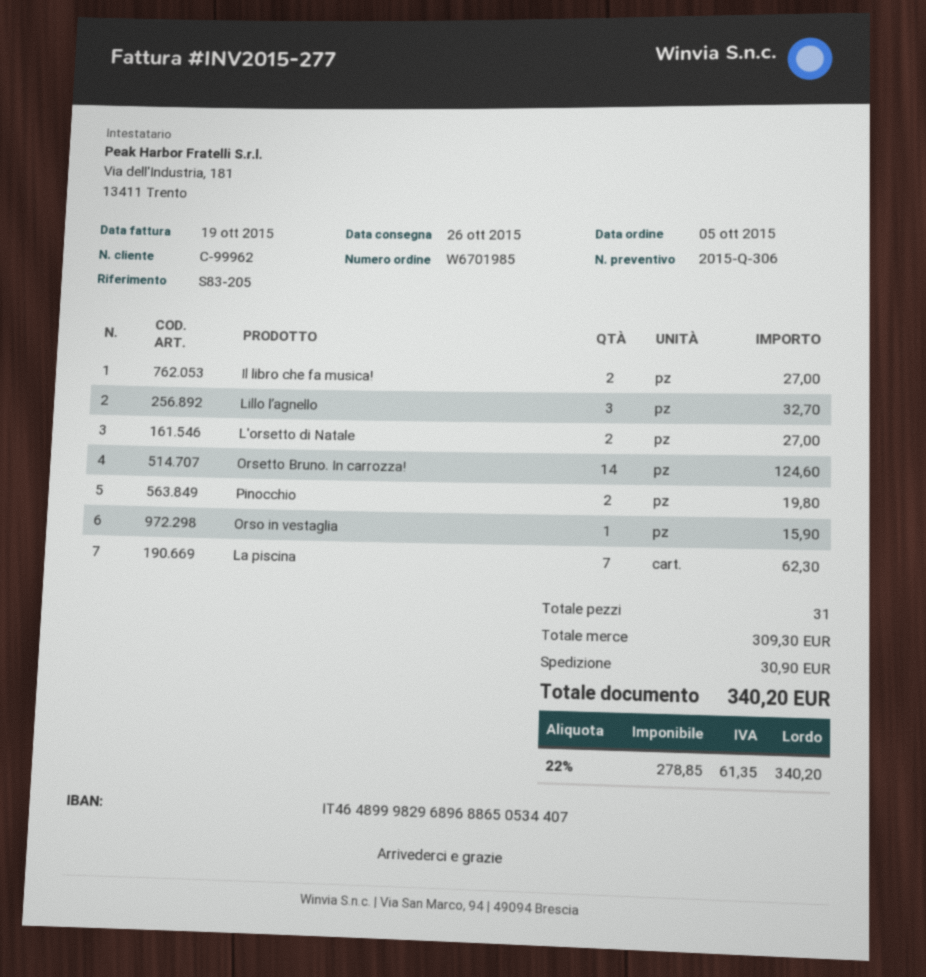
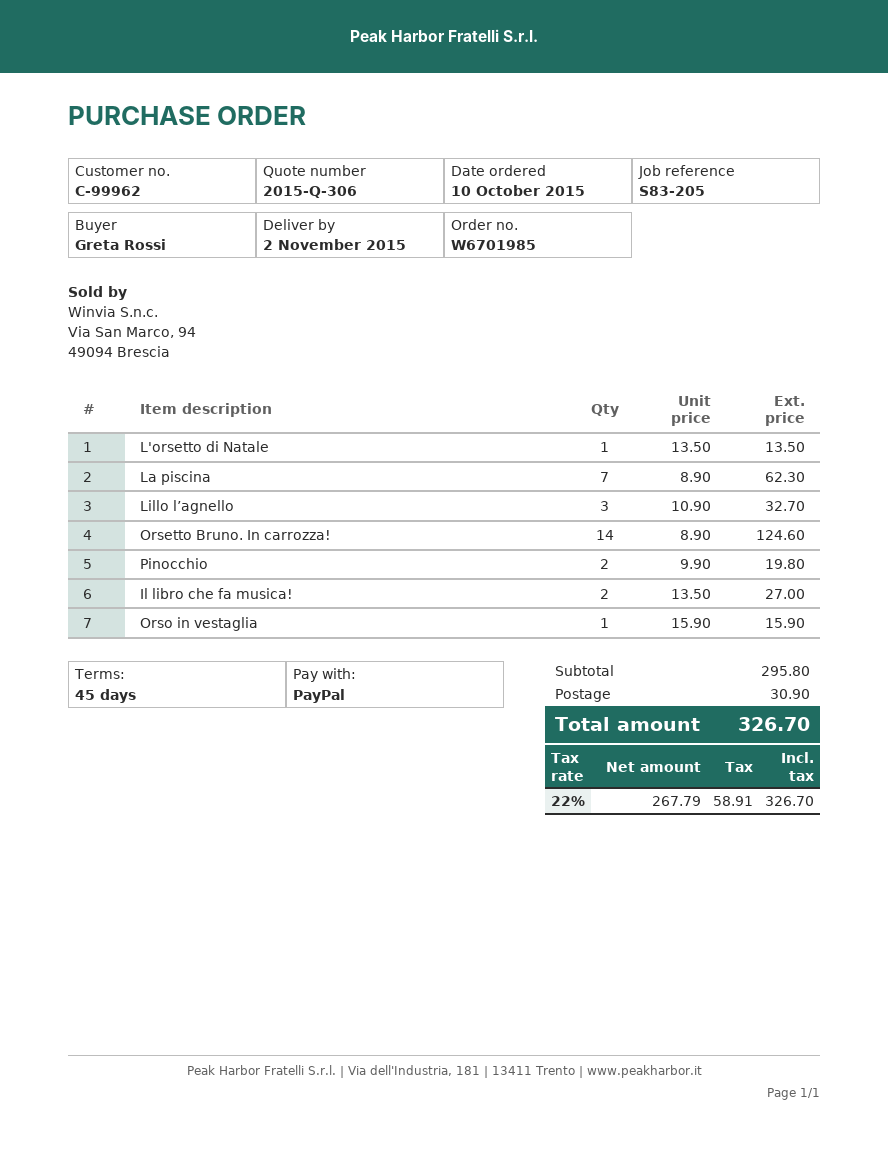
order date: 2015-10-05 -> 2015-10-10
delivery date: 2015-10-26 -> 2015-11-02
L'orsetto di Natale: 2 for 27.00 -> 1 for 13.50
subtotal: 309.30 -> 295.80
net: 278.85 -> 267.79
tax: 22% = 61.35 -> 22% = 58.91
total: 340.20 -> 326.70

